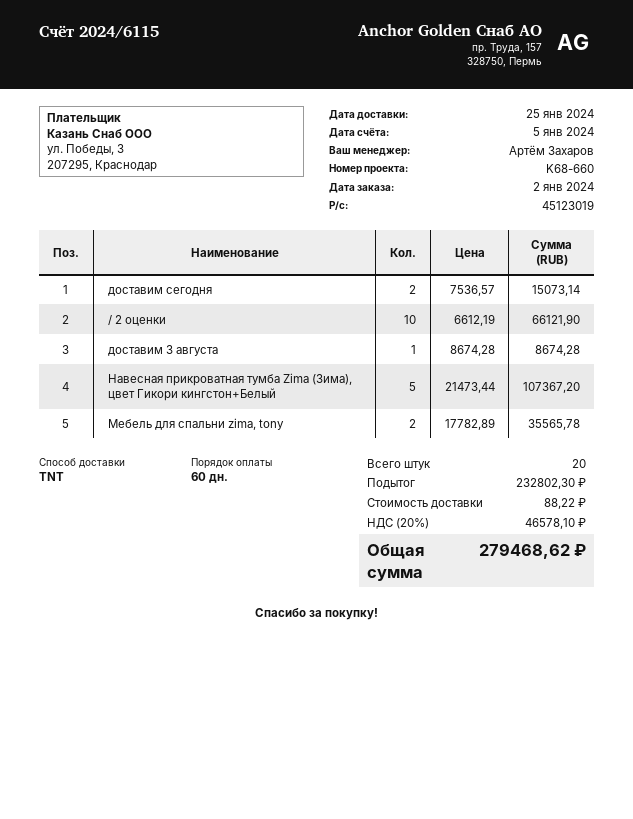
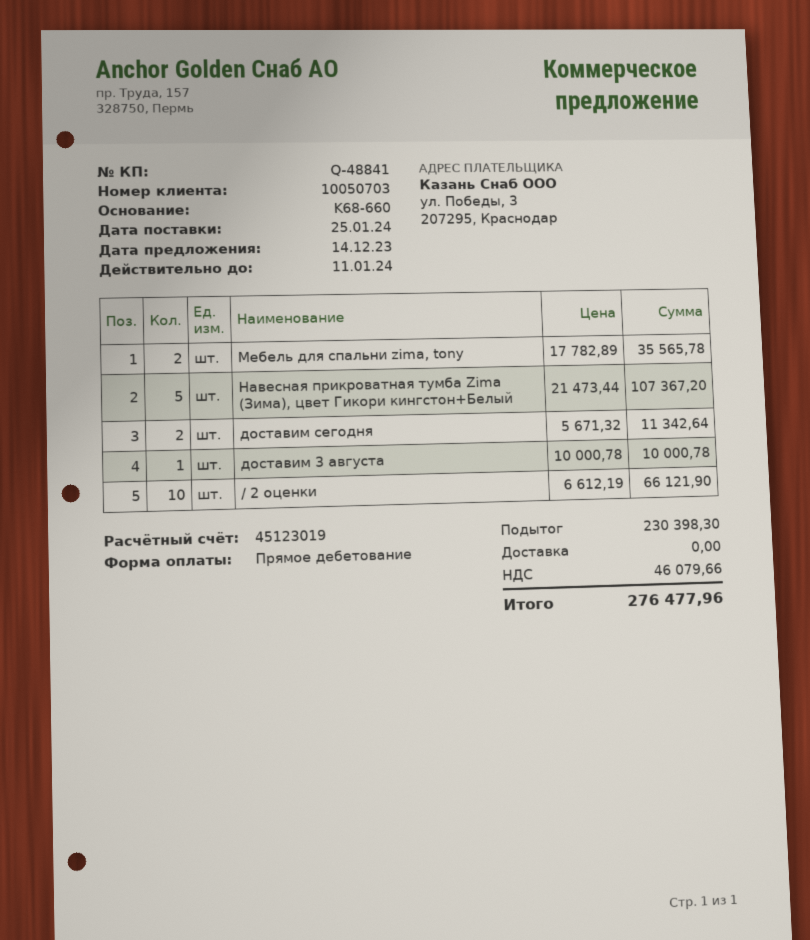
доставим сегодня: 2 x 7536.57 = 15073.14 -> 2 x 5671.32 = 11342.64
доставим 3 августа: 1 x 8674.28 = 8674.28 -> 1 x 10000.78 = 10000.78
subtotal: 232802.30 -> 230398.30
shipping: 88.22 -> 0.00
tax: 46578.10 -> 46079.66
total: 279468.62 -> 276477.96

